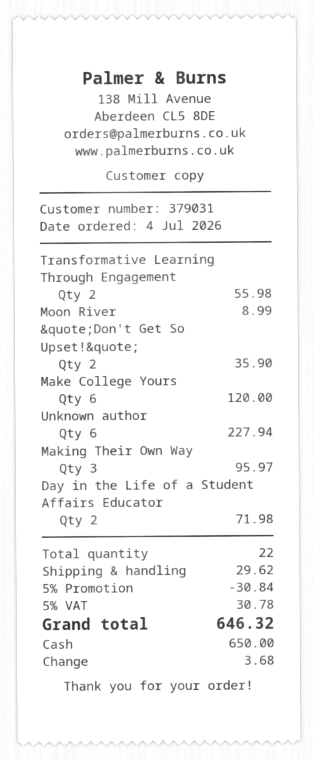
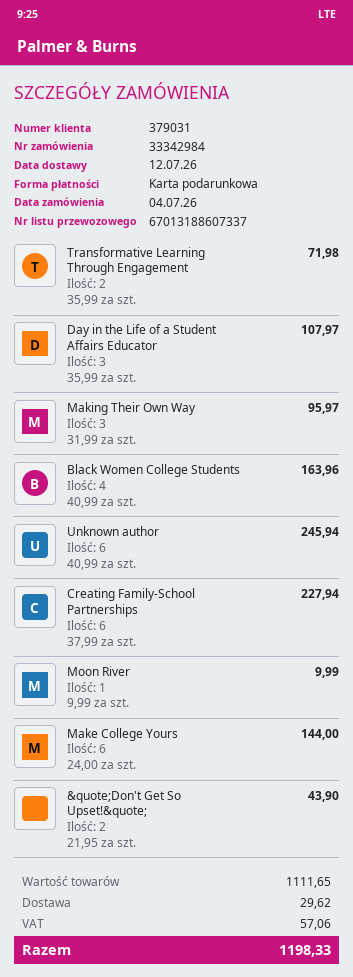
payment method: cash -> gift card
Transformative Learning Through Engagement: 2 for 55.98 -> 2 for 71.98
Moon River: 1 for 8.99 -> 1 for 9.99
&quote;Don't Get So Upset!&quote;: 2 for 35.90 -> 2 for 43.90
Make College Yours: 6 for 120.00 -> 6 for 144.00
Unknown author: 6 for 227.94 -> 6 for 245.94
Day in the Life of a Student Affairs Educator: 2 for 71.98 -> 3 for 107.97
Black Women College Students: none -> 4 for 163.96
Creating Family-School Partnerships: none -> 6 for 227.94
discount: 5% = 30.84 -> none
tax: 30.78 -> 57.06
total: 646.32 -> 1198.33

